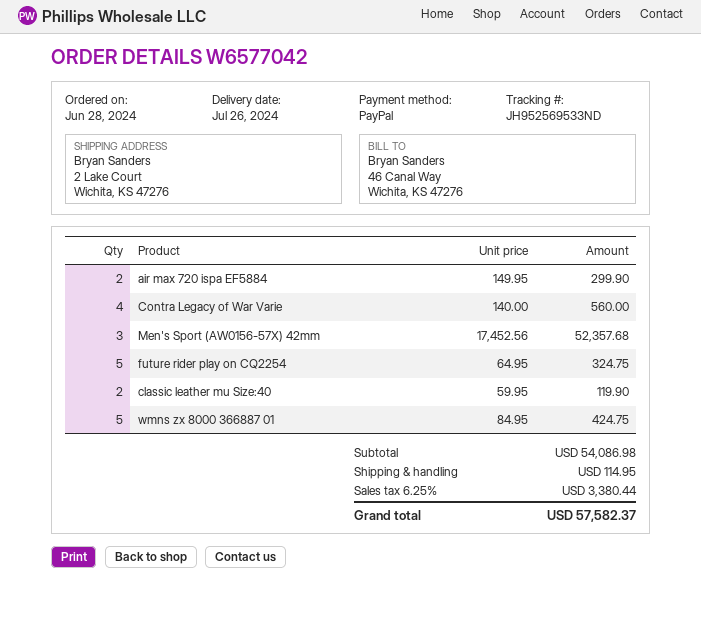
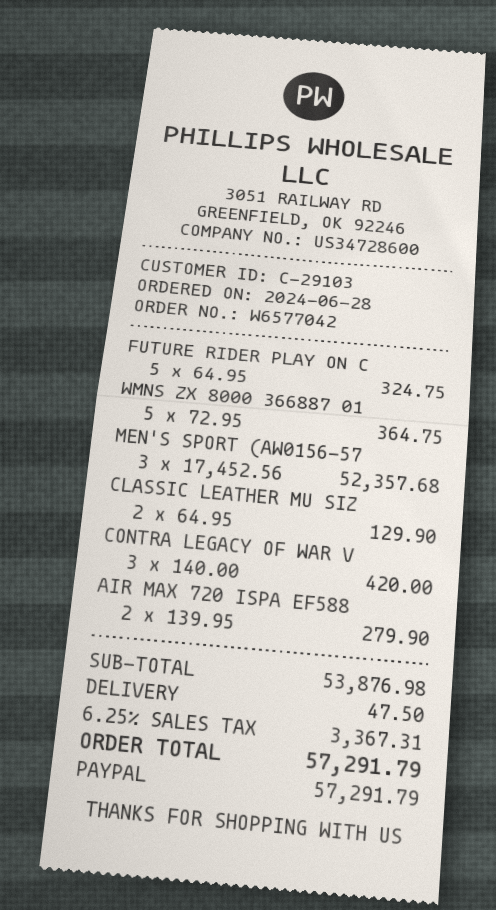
air max 720 ispa EF5884: 2 x 149.95 = 299.90 -> 2 x 139.95 = 279.90
Contra Legacy of War Varie: 4 x 140.00 = 560.00 -> 3 x 140.00 = 420.00
classic leather mu Size:40: 2 x 59.95 = 119.90 -> 2 x 64.95 = 129.90
wmns zx 8000 366887 01: 5 x 84.95 = 424.75 -> 5 x 72.95 = 364.75
subtotal: 54086.98 -> 53876.98
shipping: 114.95 -> 47.50
tax: 6.25% = 3380.44 -> 6.25% = 3367.31
total: 57582.37 -> 57291.79

